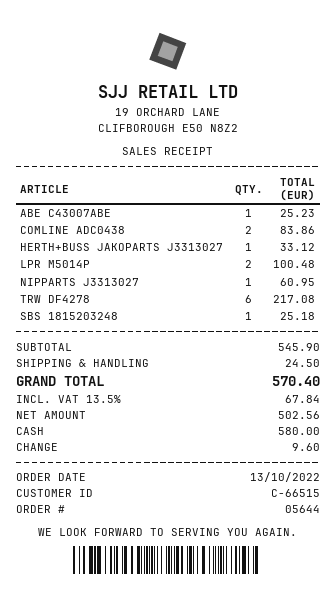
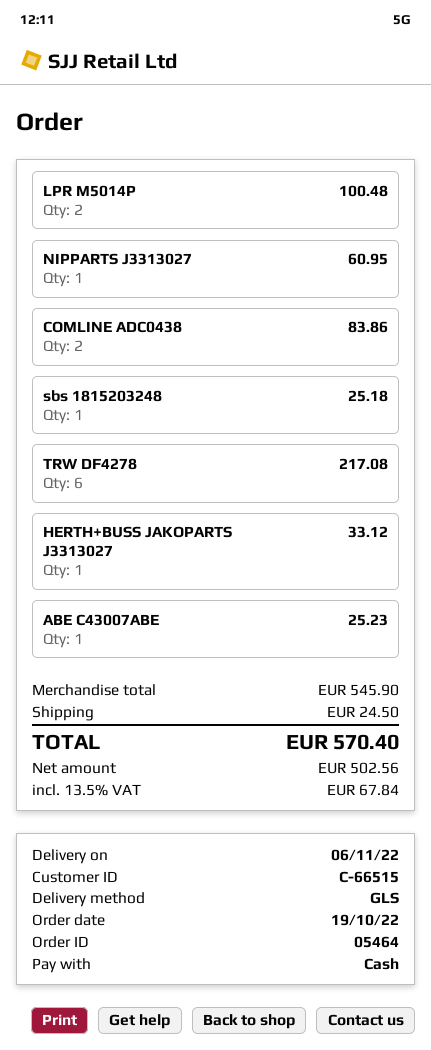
order number: 05644 -> 05464
order date: 2022-10-13 -> 2022-10-19

